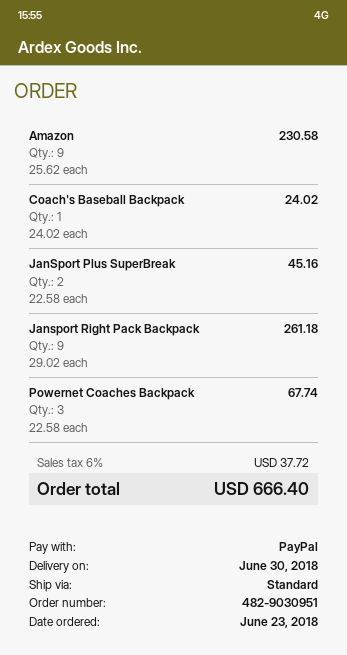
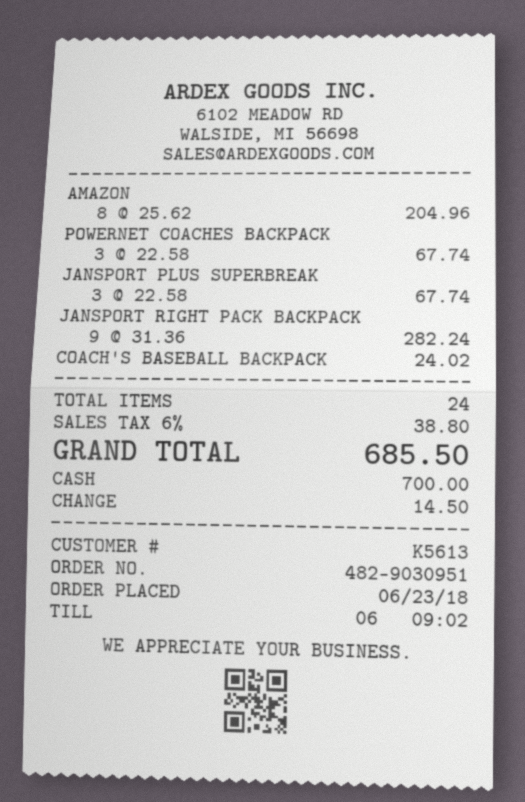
payment method: PayPal -> cash
Amazon: 9 x 25.62 = 230.58 -> 8 x 25.62 = 204.96
JanSport Plus SuperBreak: 2 x 22.58 = 45.16 -> 3 x 22.58 = 67.74
Jansport Right Pack Backpack: 9 x 29.02 = 261.18 -> 9 x 31.36 = 282.24
tax: 6% = 37.72 -> 6% = 38.80
total: 666.40 -> 685.50

